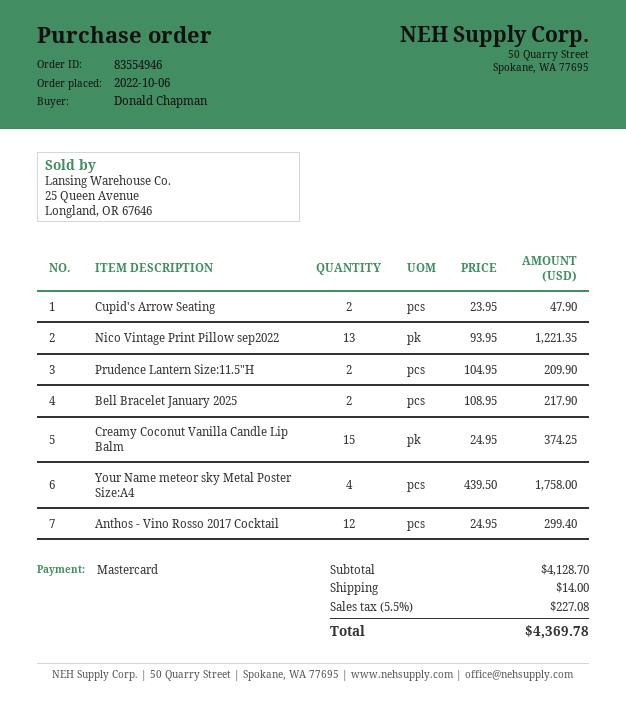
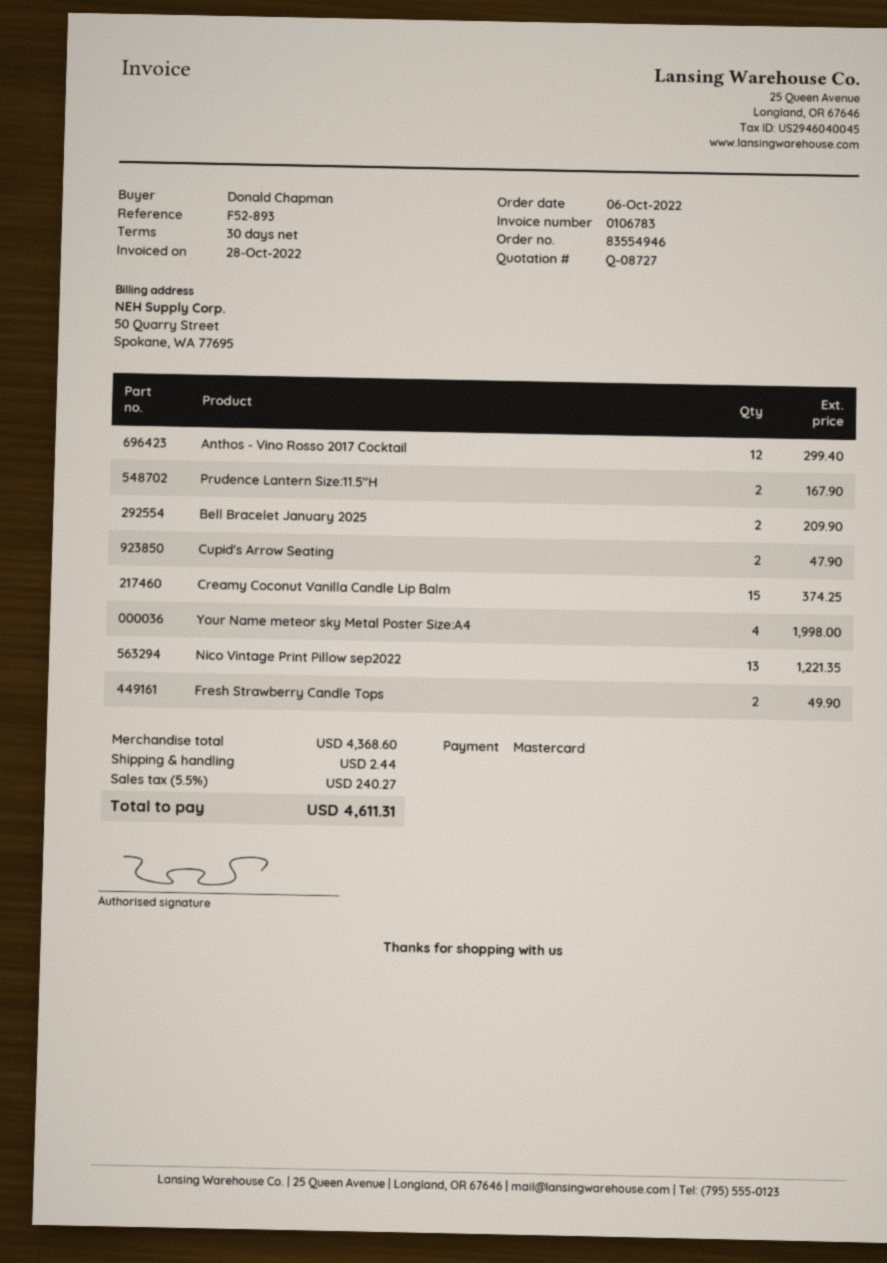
Prudence Lantern Size:11.5"H: 2 for 209.90 -> 2 for 167.90
Bell Bracelet January 2025: 2 for 217.90 -> 2 for 209.90
Your Name meteor sky Metal Poster Size:A4: 4 for 1758.00 -> 4 for 1998.00
Fresh Strawberry Candle Tops: none -> 2 for 49.90
subtotal: 4128.70 -> 4368.60
shipping: 14.00 -> 2.44
tax: 5.5% = 227.08 -> 5.5% = 240.27
total: 4369.78 -> 4611.31

